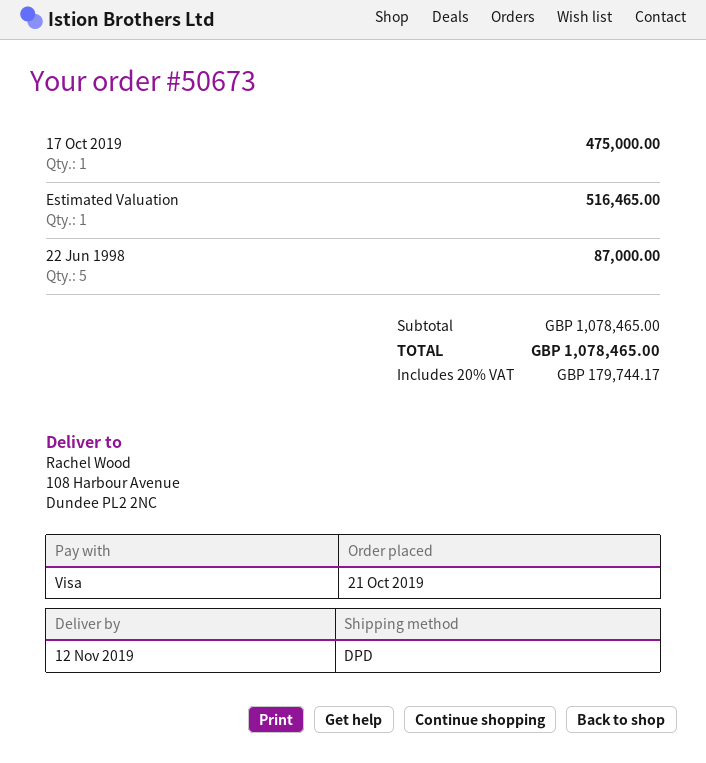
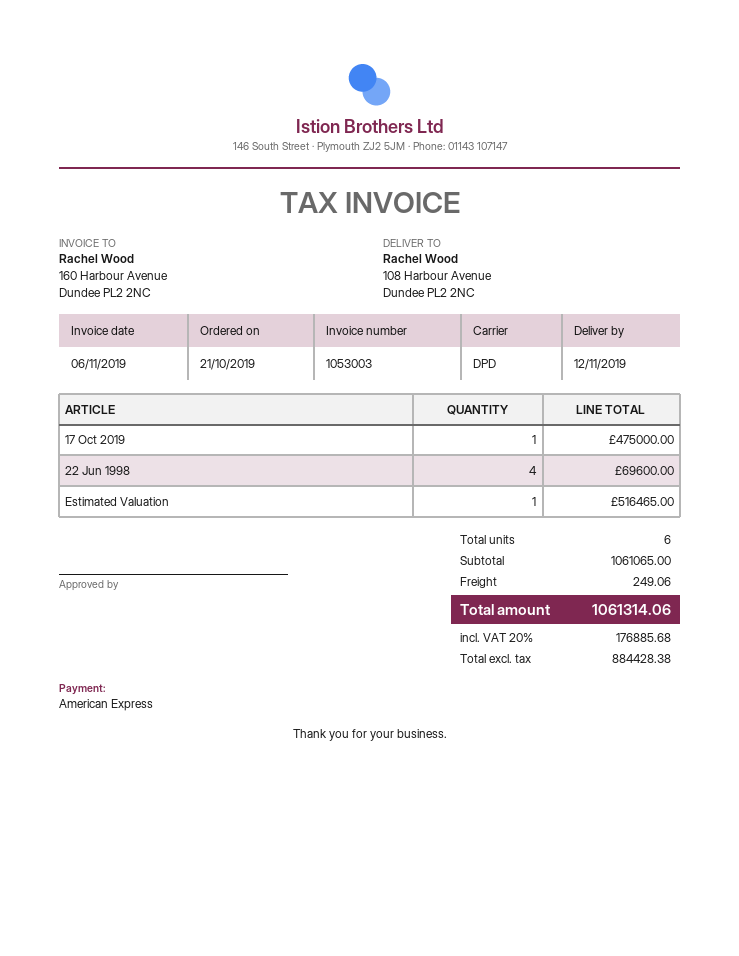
payment method: Visa -> American Express
22 Jun 1998: 5 for 87000.00 -> 4 for 69600.00
subtotal: 1078465.00 -> 1061065.00
shipping: none -> 249.06
tax: 20% = 179744.17 -> 20% = 176885.68
total: 1078465.00 -> 1061314.06

